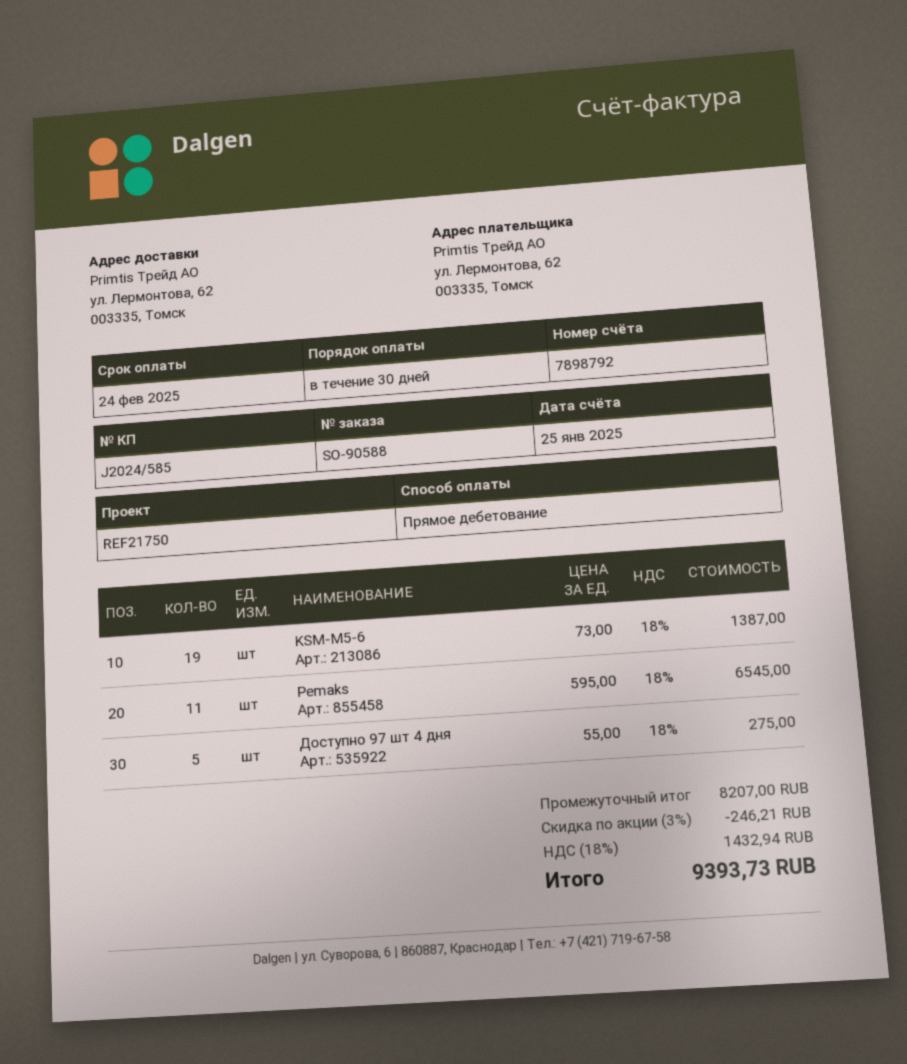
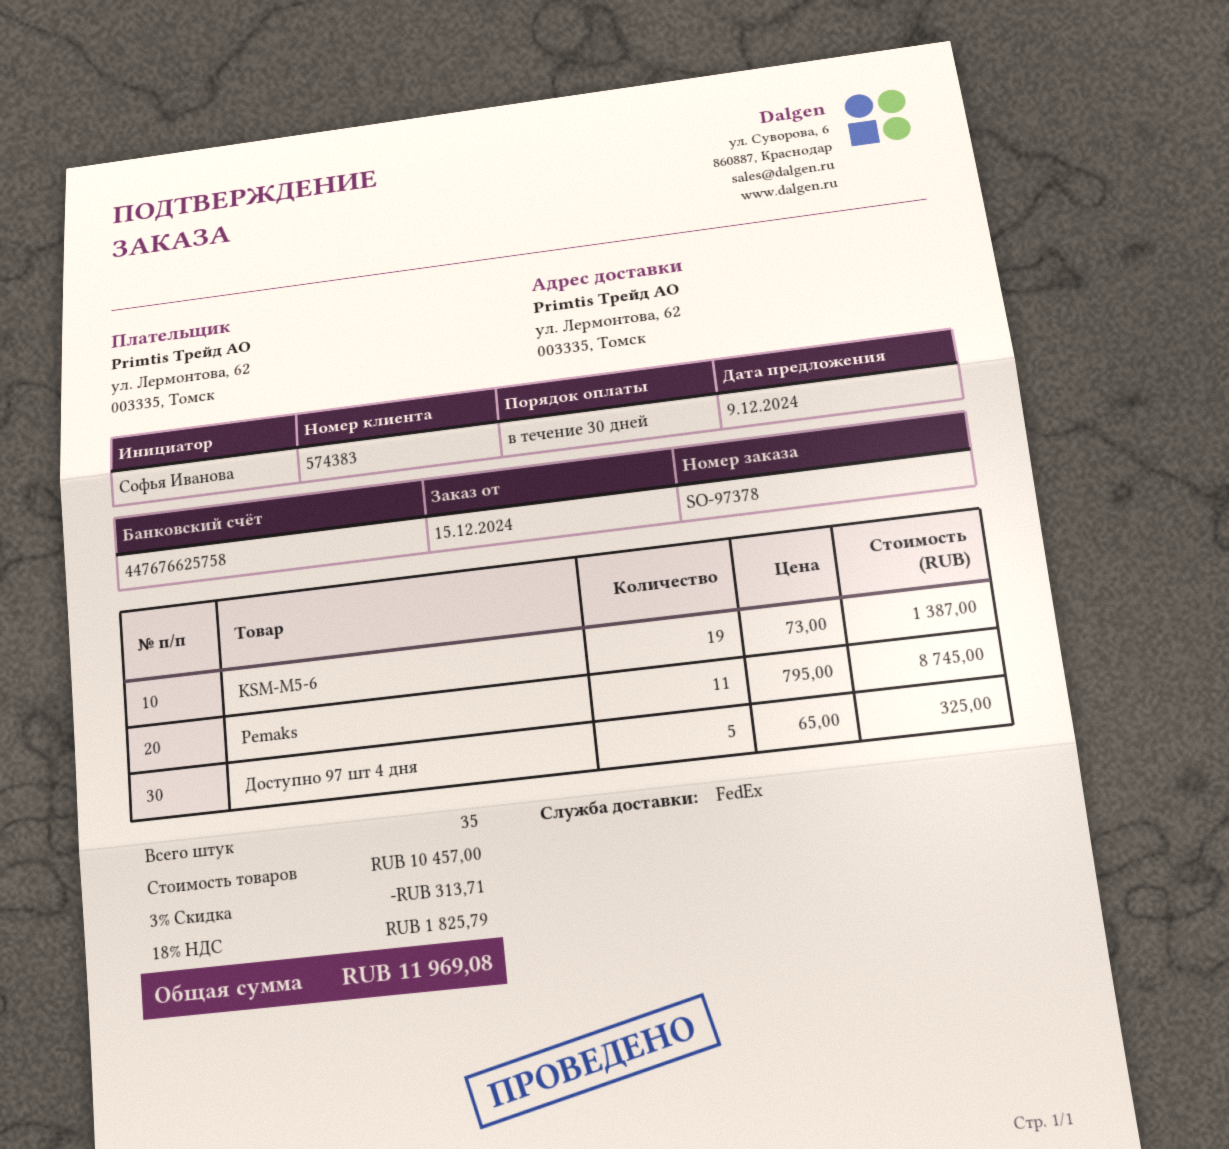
order number: SO-90588 -> SO-97378
Pemaks: 11 x 595.00 = 6545.00 -> 11 x 795.00 = 8745.00
Доступно 97 шт 4 дня: 5 x 55.00 = 275.00 -> 5 x 65.00 = 325.00
subtotal: 8207.00 -> 10457.00
discount: 3% = 246.21 -> 3% = 313.71
tax: 18% = 1432.94 -> 18% = 1825.79
total: 9393.73 -> 11969.08

